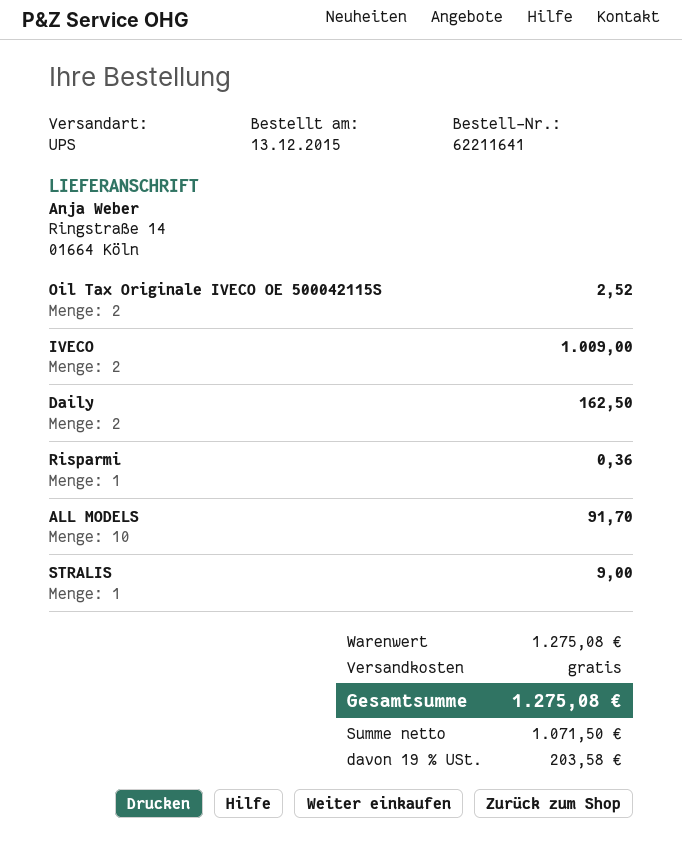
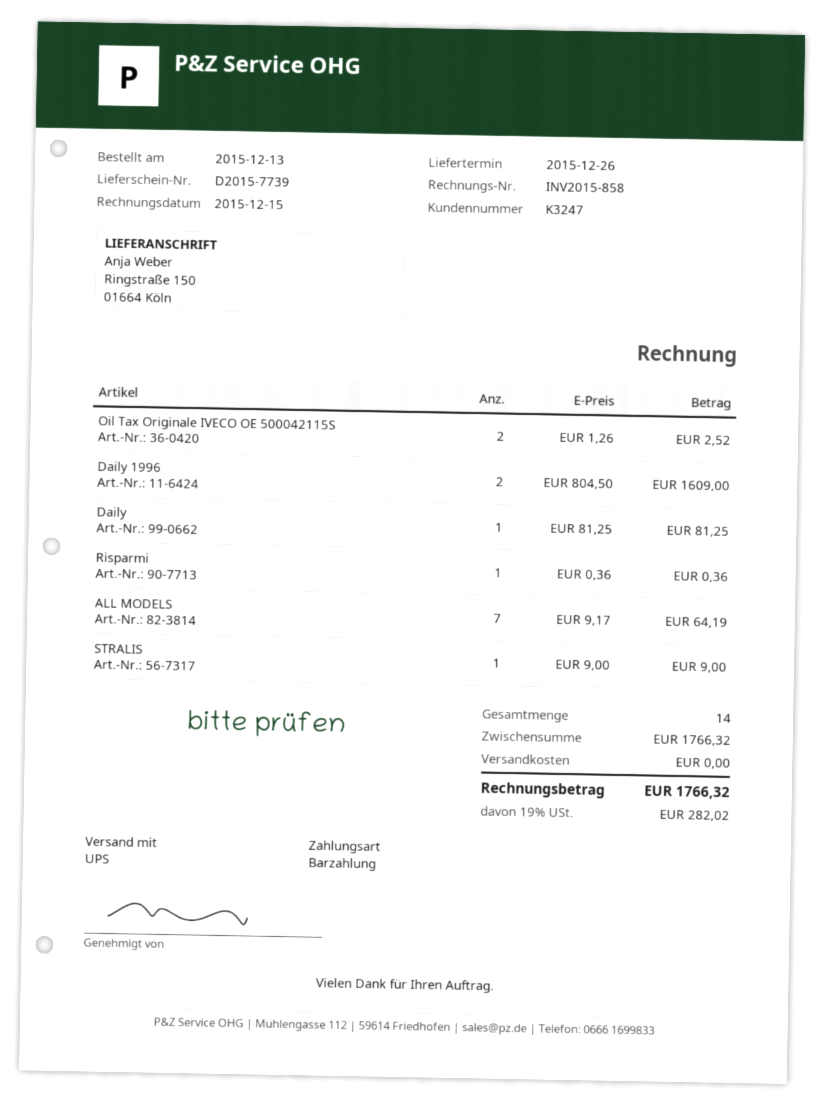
ship to: Ringstraße 14, 01664 Köln -> Ringstraße 150, 01664 Köln
IVECO: 2 for 1009.00 -> none
Daily: 2 for 162.50 -> 1 for 81.25
ALL MODELS: 10 for 91.70 -> 7 for 64.19
Daily 1996: none -> 2 for 1609.00
subtotal: 1275.08 -> 1766.32
tax: 19% = 203.58 -> 19% = 282.02
total: 1275.08 -> 1766.32

